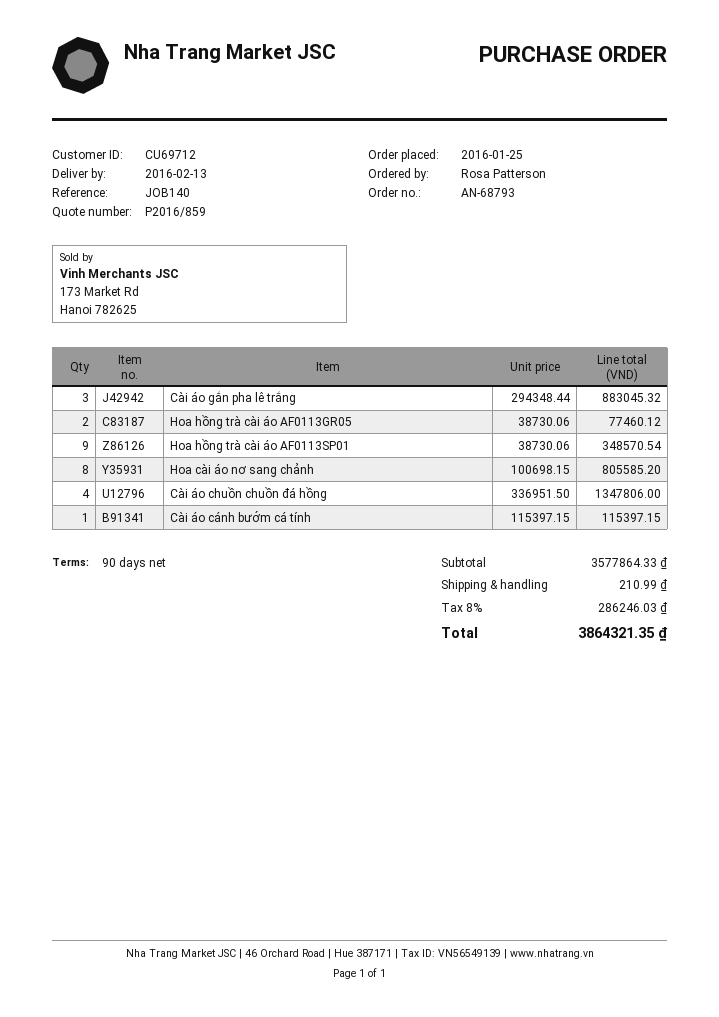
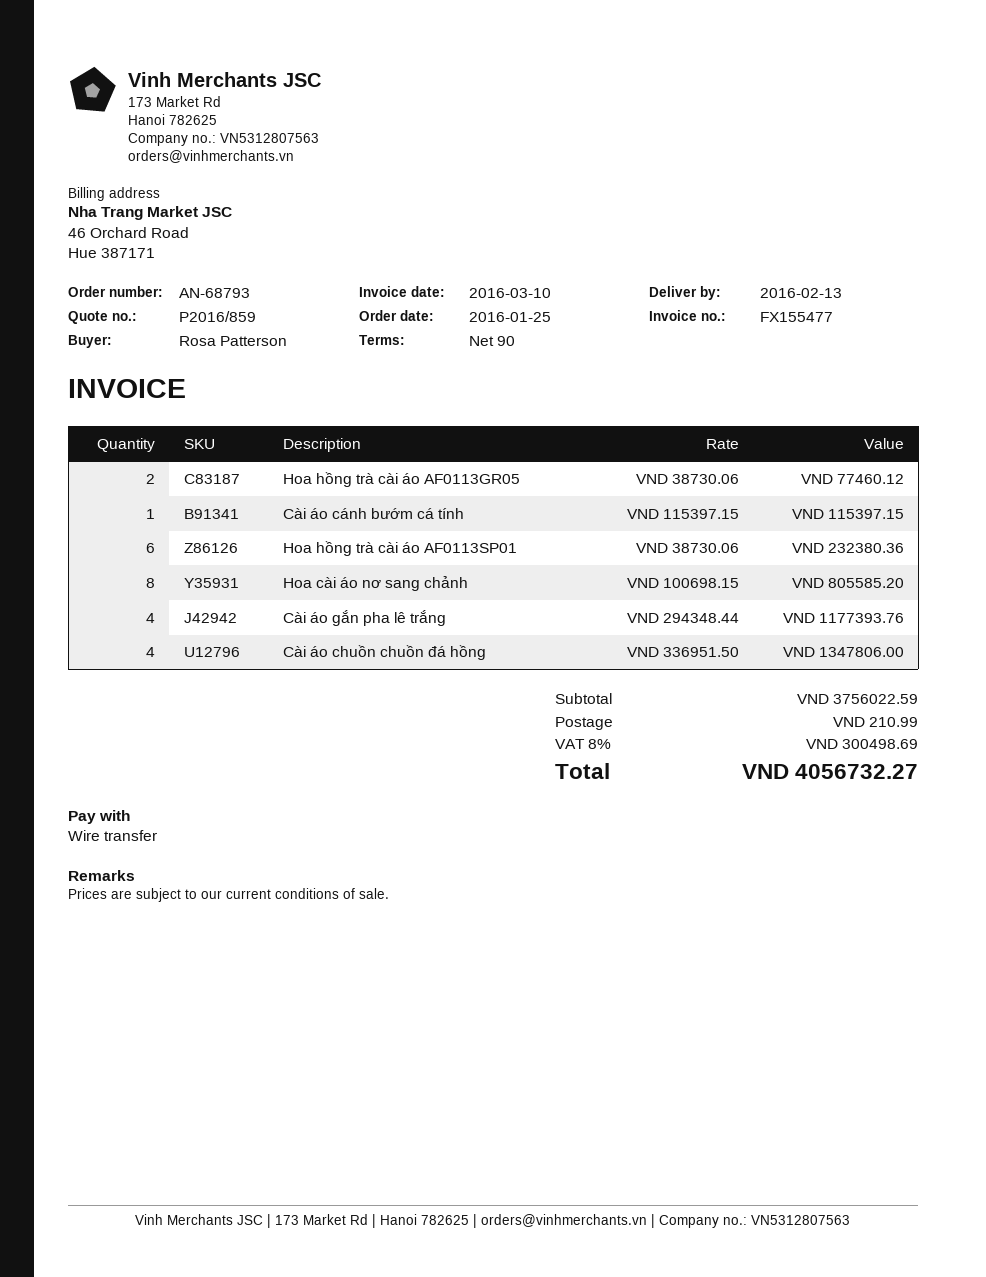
Cài áo gắn pha lê trắng: 3 x 294348.44 = 883045.32 -> 4 x 294348.44 = 1177393.76
Hoa hồng trà cài áo AF0113SP01: 9 x 38730.06 = 348570.54 -> 6 x 38730.06 = 232380.36
subtotal: 3577864.33 -> 3756022.59
tax: 8% = 286246.03 -> 8% = 300498.69
total: 3864321.35 -> 4056732.27

